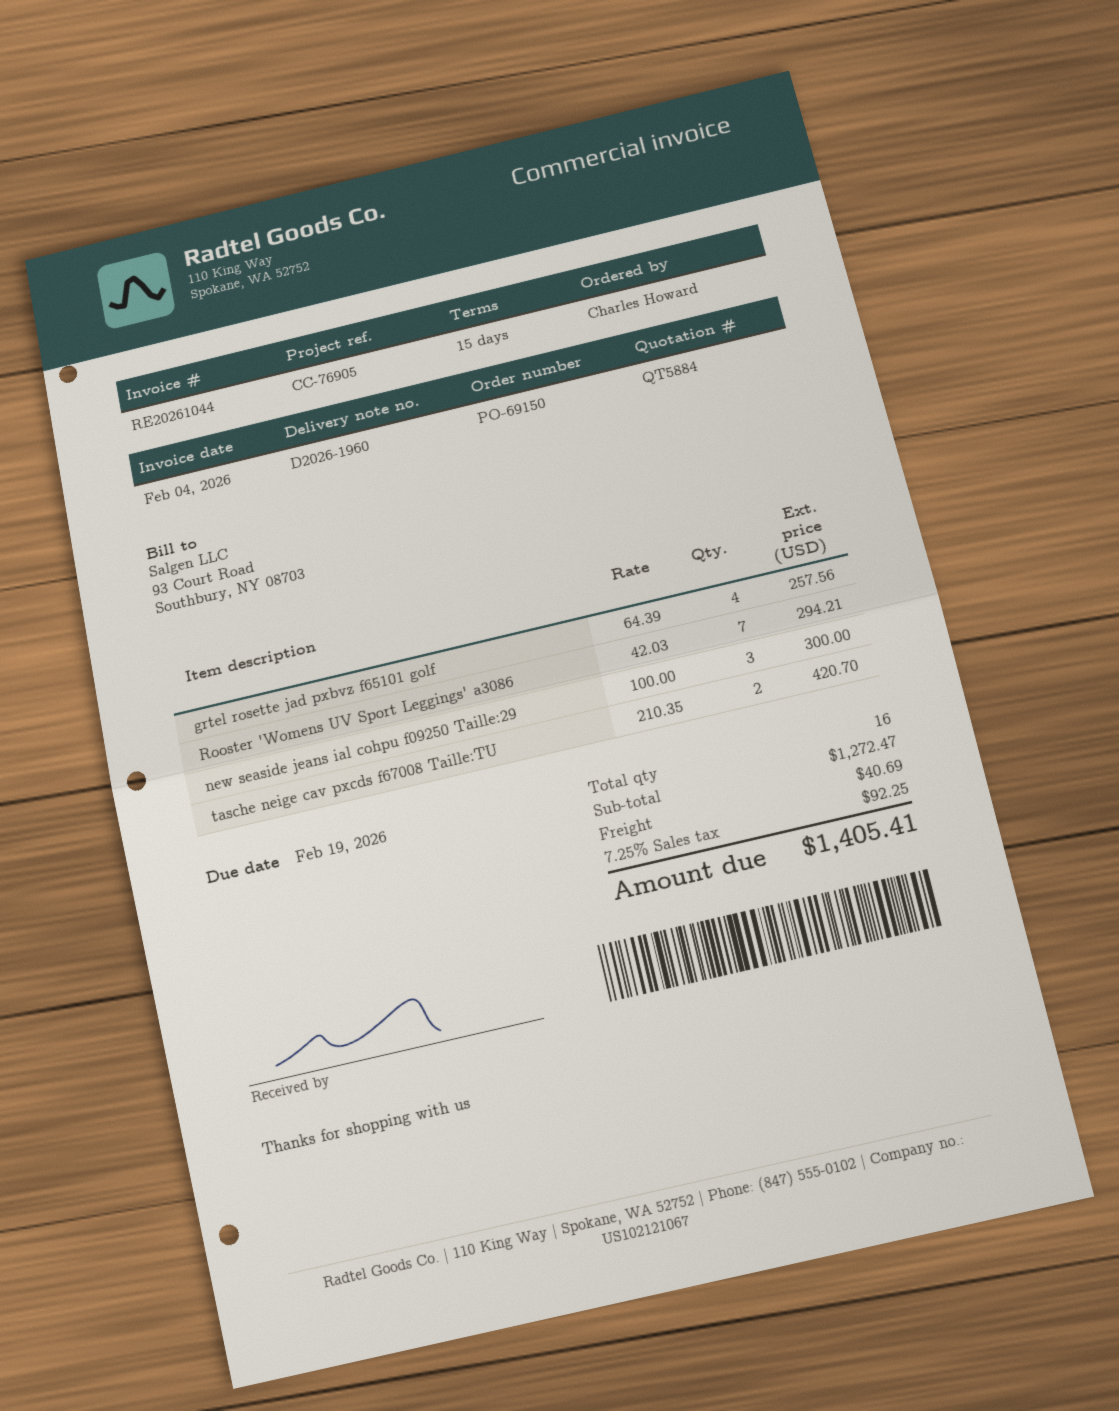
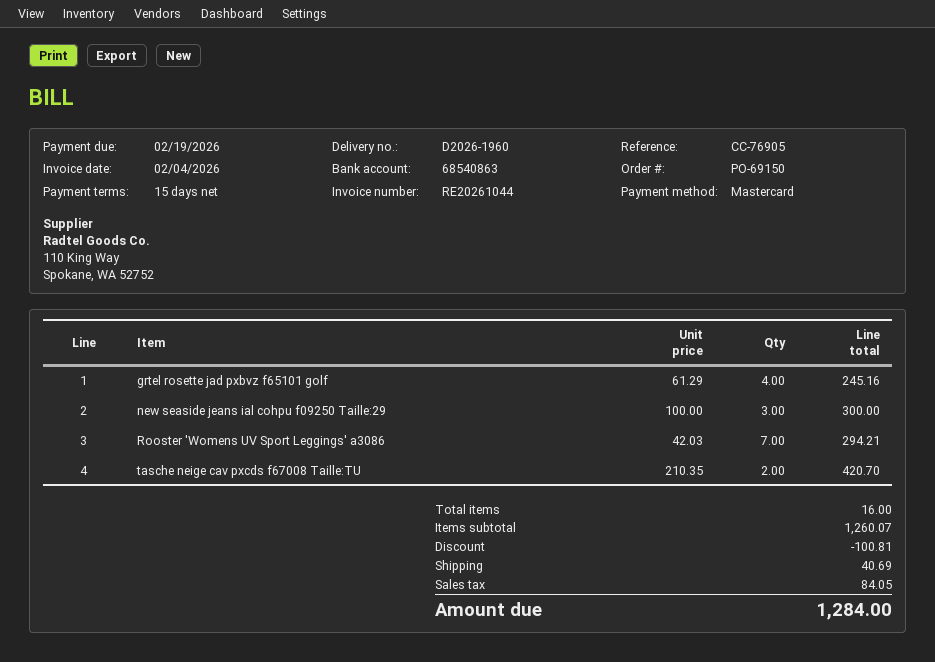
grtel rosette jad pxbvz f65101 golf: 4 x 64.39 = 257.56 -> 4 x 61.29 = 245.16
subtotal: 1272.47 -> 1260.07
discount: none -> 100.81
tax: 92.25 -> 84.05
total: 1405.41 -> 1284.00

